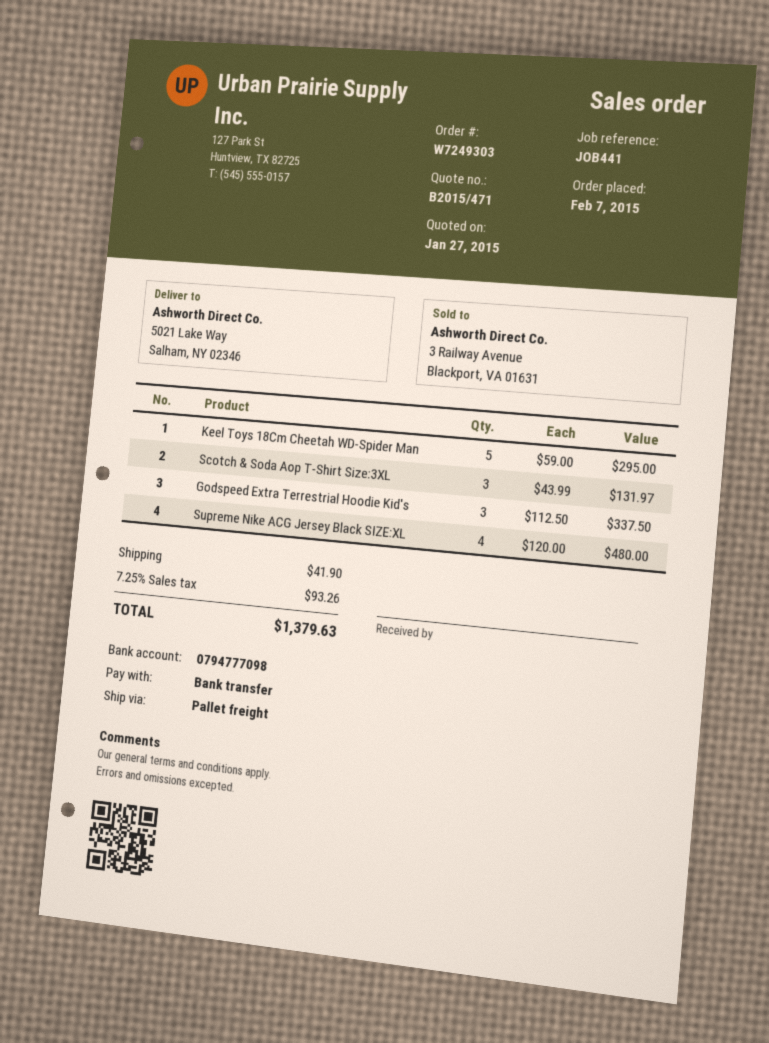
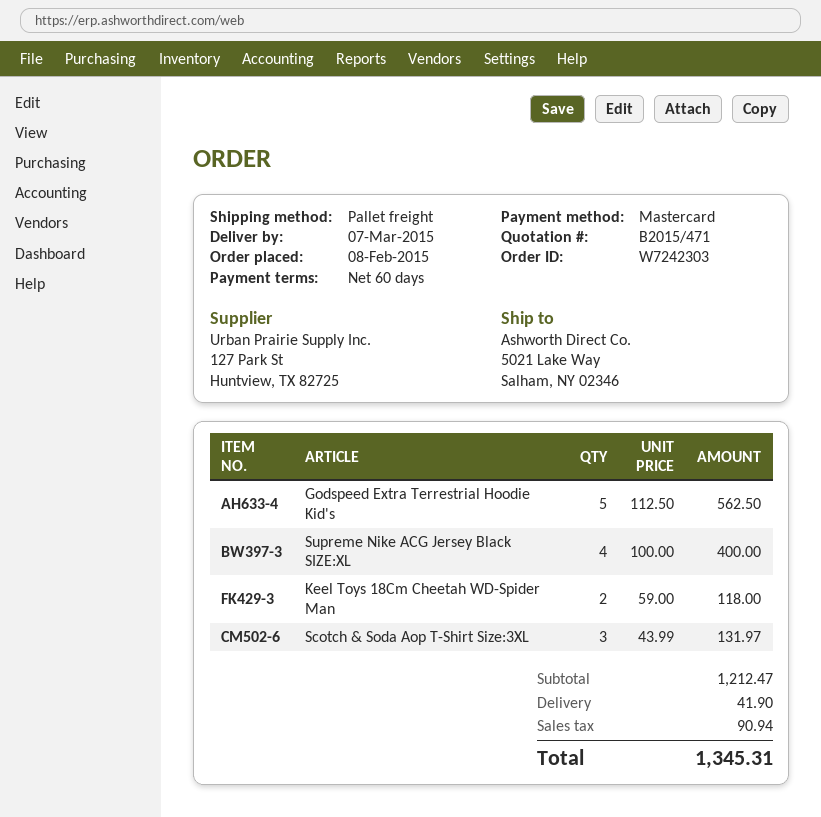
order number: W7249303 -> W7242303
order date: 2015-02-07 -> 2015-02-08
payment method: bank transfer -> Mastercard
Keel Toys 18Cm Cheetah WD-Spider Man: 5 x 59.00 = 295.00 -> 2 x 59.00 = 118.00
Godspeed Extra Terrestrial Hoodie Kid's: 3 x 112.50 = 337.50 -> 5 x 112.50 = 562.50
Supreme Nike ACG Jersey Black SIZE:XL: 4 x 120.00 = 480.00 -> 4 x 100.00 = 400.00
tax: 93.26 -> 90.94
total: 1379.63 -> 1345.31

